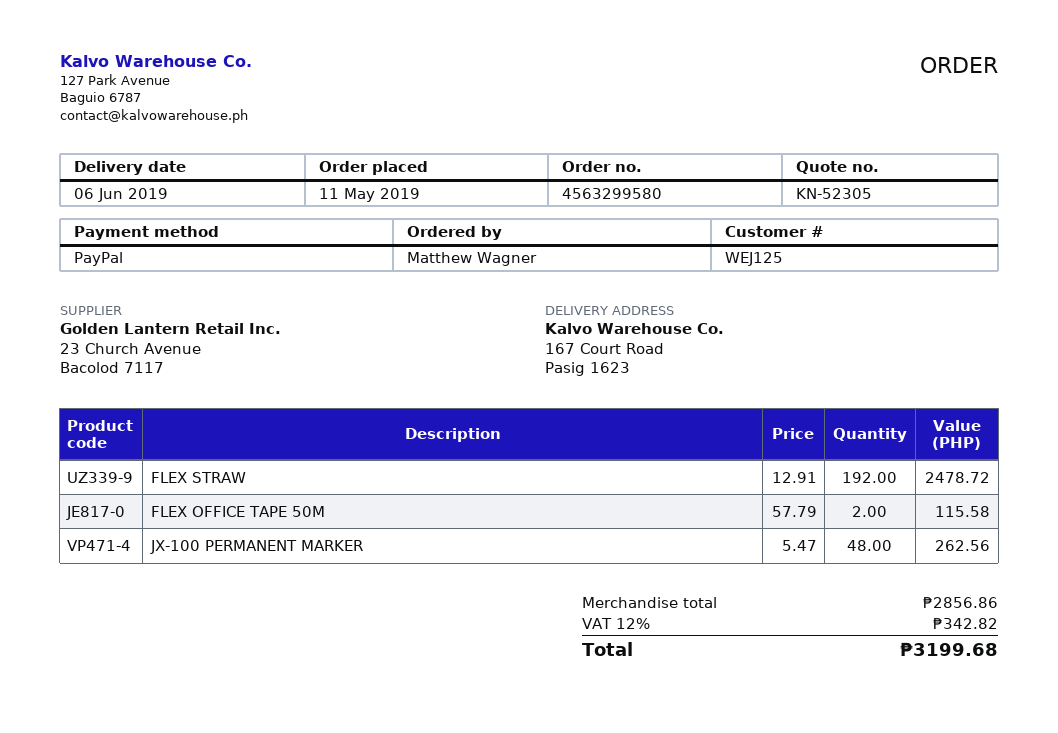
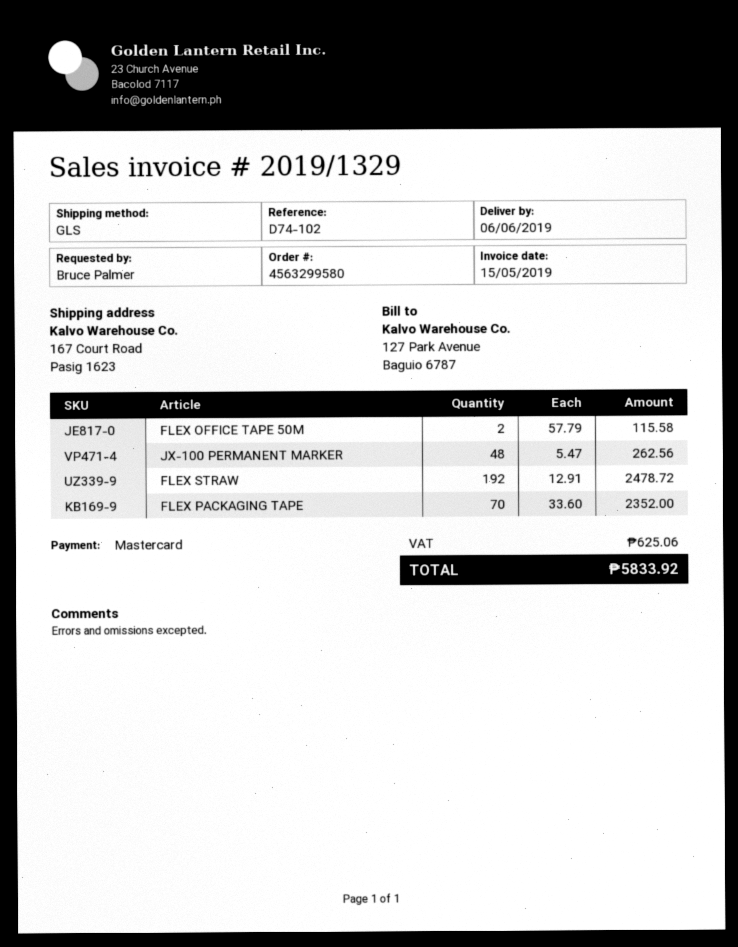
ordered by: Matthew Wagner -> Bruce Palmer
payment method: PayPal -> Mastercard
FLEX PACKAGING TAPE: none -> 70 x 33.60 = 2352.00
tax: 342.82 -> 625.06
total: 3199.68 -> 5833.92

